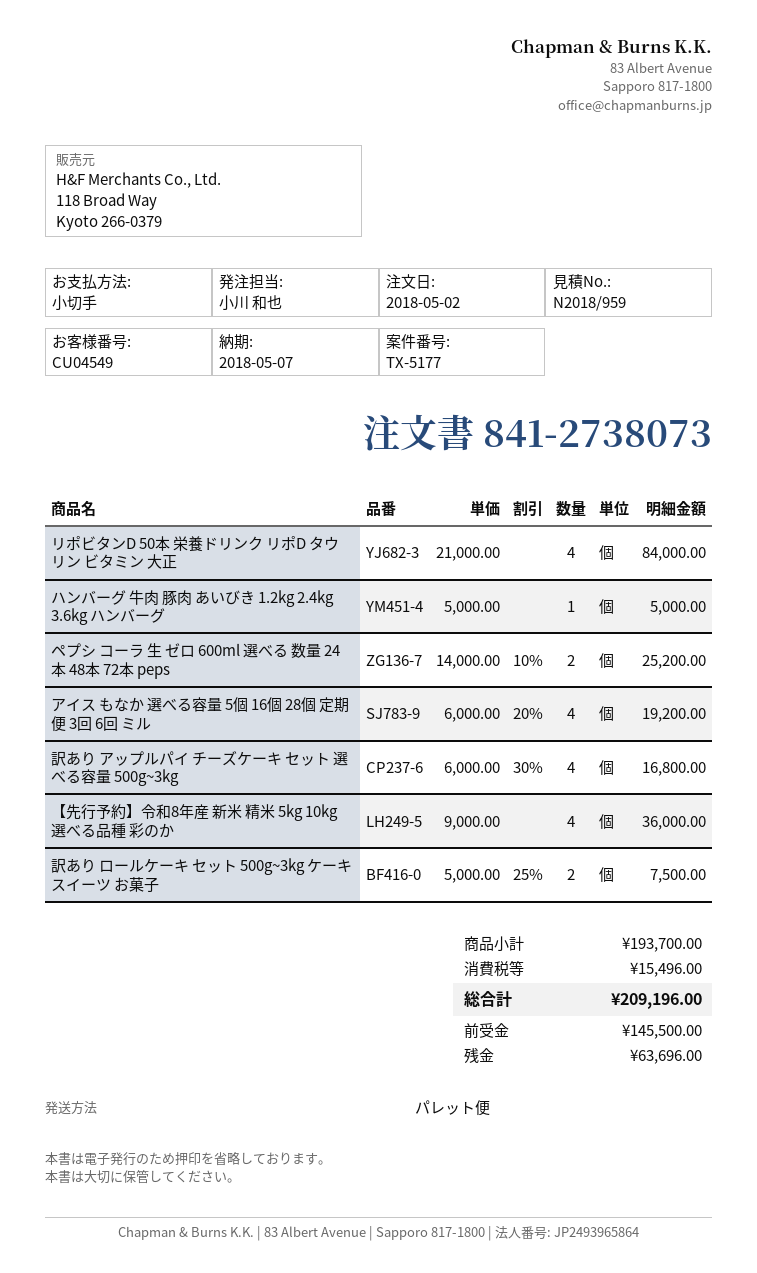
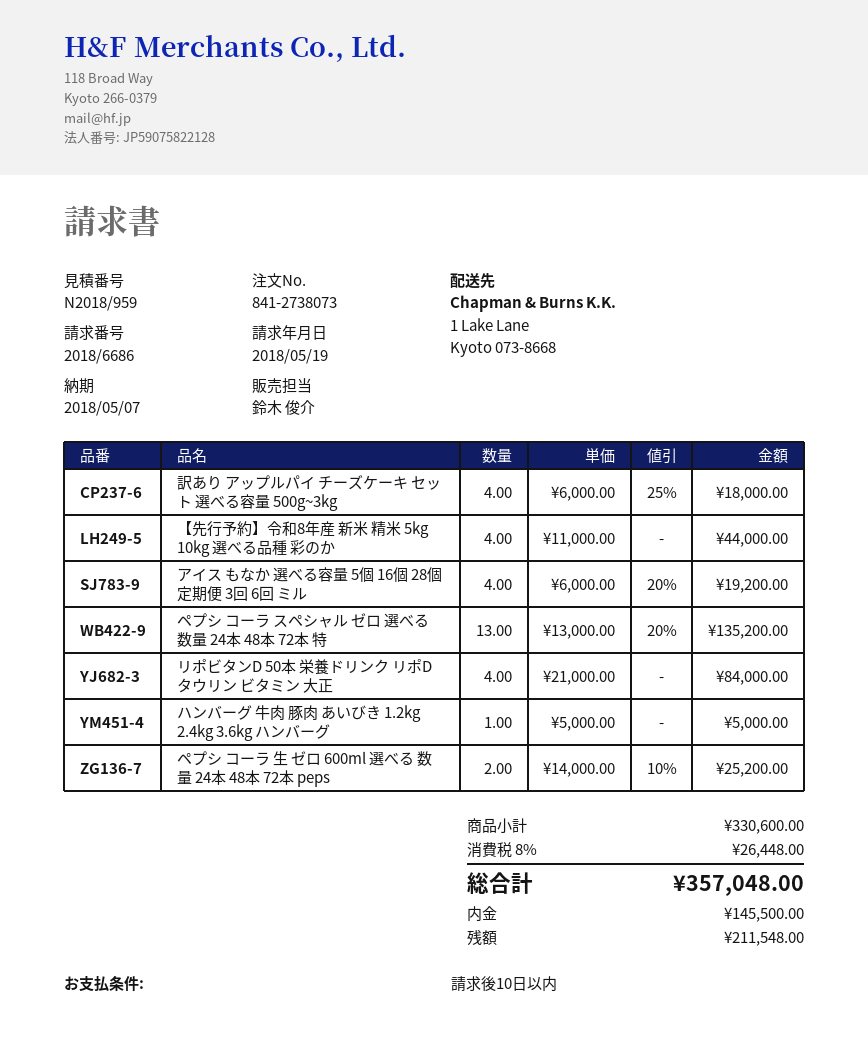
訳あり アップルパイ チーズケーキ セット 選べる容量 500g~3kg: 4 x 6000.00 - 30% = 16800.00 -> 4 x 6000.00 - 25% = 18000.00
【先行予約】令和8年産 新米 精米 5kg 10kg 選べる品種 彩のか: 4 x 9000.00 = 36000.00 -> 4 x 11000.00 = 44000.00
訳あり ロールケーキ セット 500g~3kg ケーキ スイーツ お菓子: 2 x 5000.00 - 25% = 7500.00 -> none
ペプシ コーラ スペシャル ゼロ 選べる 数量 24本 48本 72本 特: none -> 13 x 13000.00 - 20% = 135200.00
subtotal: 193700.00 -> 330600.00
tax: 15496.00 -> 26448.00
total: 209196.00 -> 357048.00
balance: 63696.00 -> 211548.00

